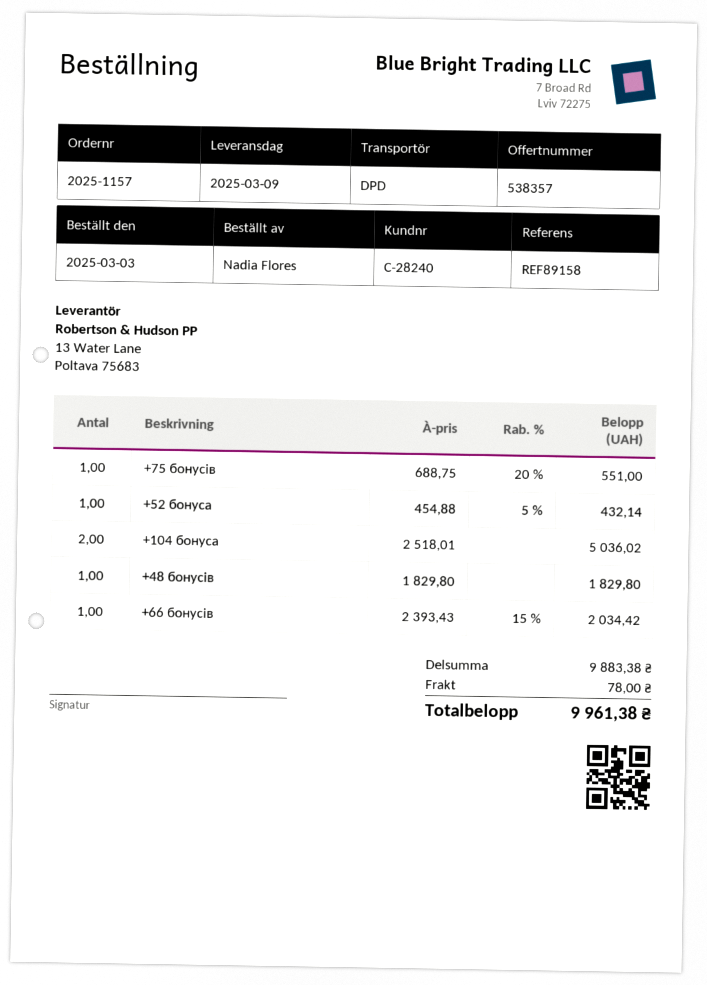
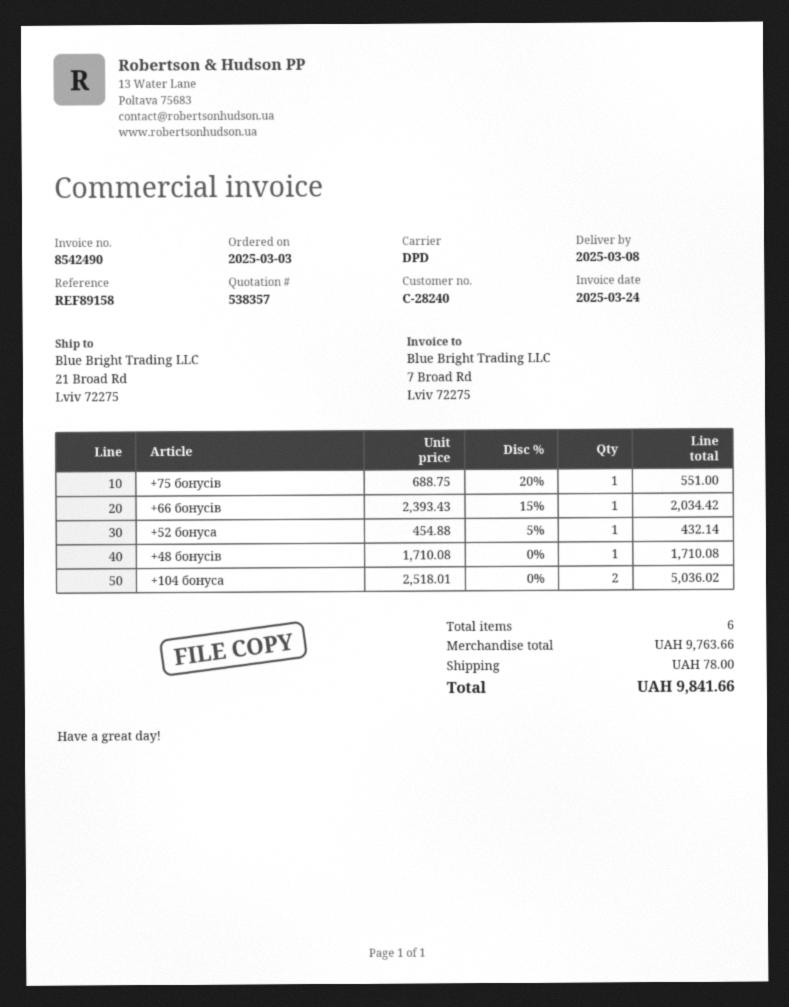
delivery date: 2025-03-09 -> 2025-03-08
+48 бонусів: 1 x 1829.80 = 1829.80 -> 1 x 1710.08 = 1710.08
subtotal: 9883.38 -> 9763.66
total: 9961.38 -> 9841.66

